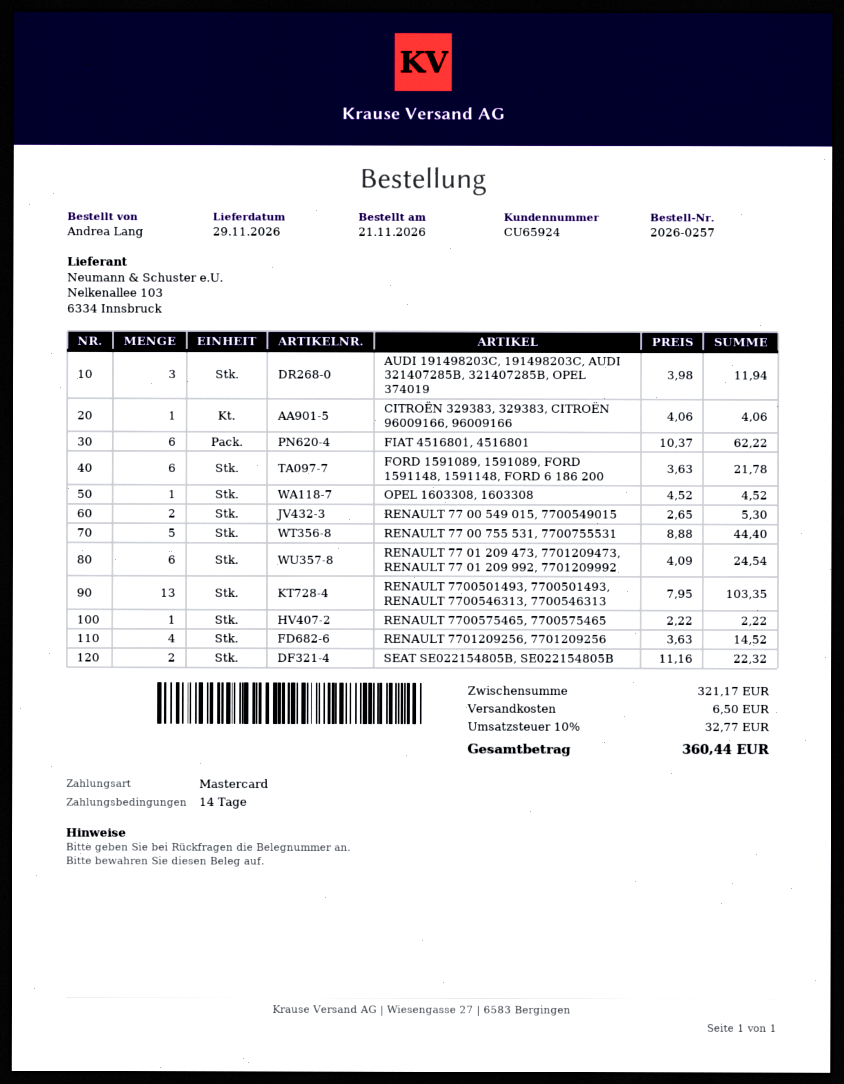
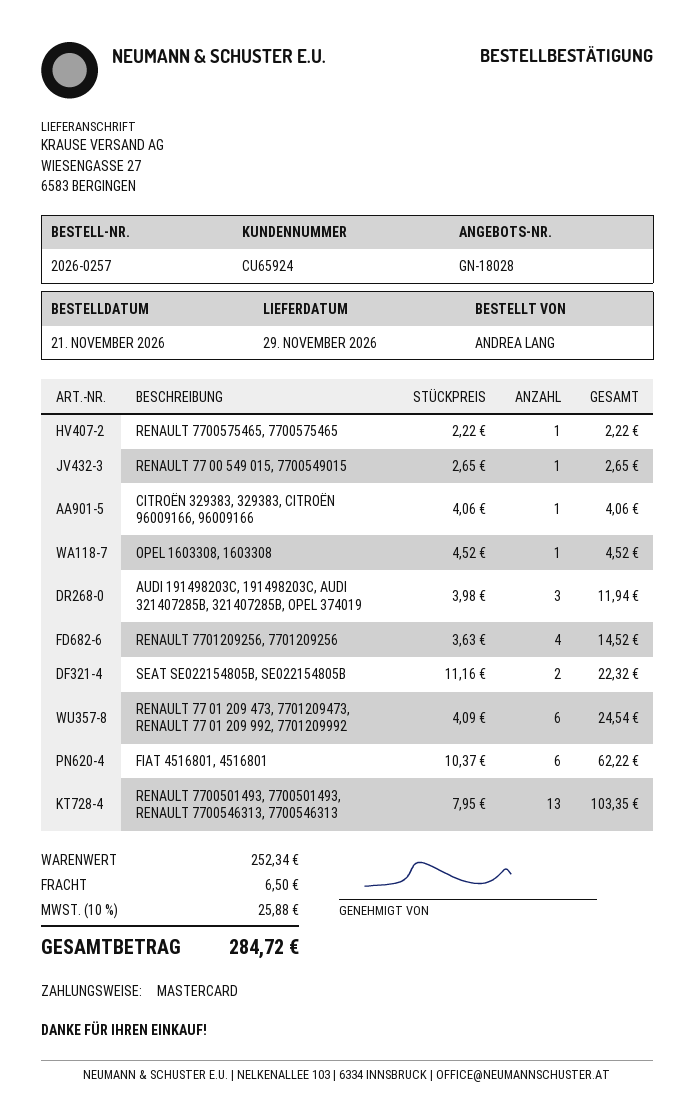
FORD 1591089, 1591089, FORD 1591148, 1591148, FORD 6 186 200: 6 x 3.63 = 21.78 -> none
RENAULT 77 00 549 015, 7700549015: 2 x 2.65 = 5.30 -> 1 x 2.65 = 2.65
RENAULT 77 00 755 531, 7700755531: 5 x 8.88 = 44.40 -> none
subtotal: 321.17 -> 252.34
tax: 10% = 32.77 -> 10% = 25.88
total: 360.44 -> 284.72

